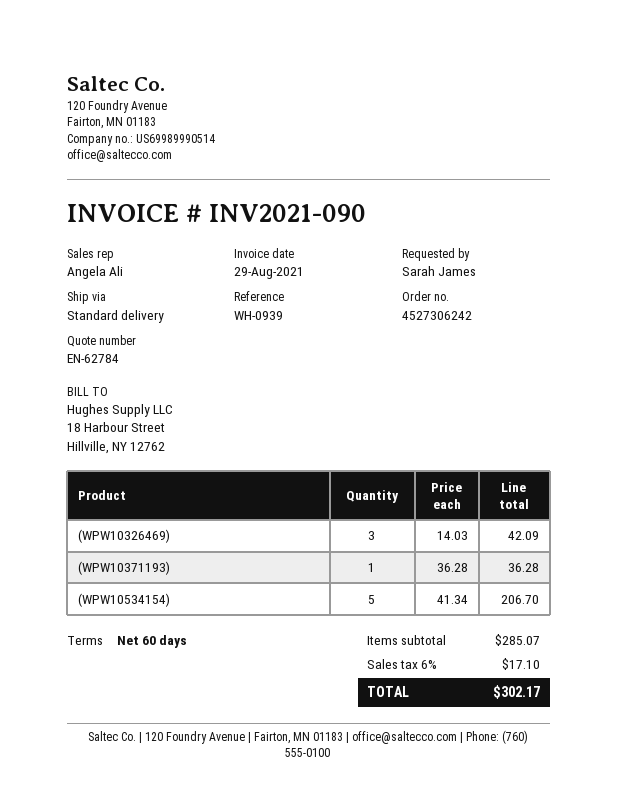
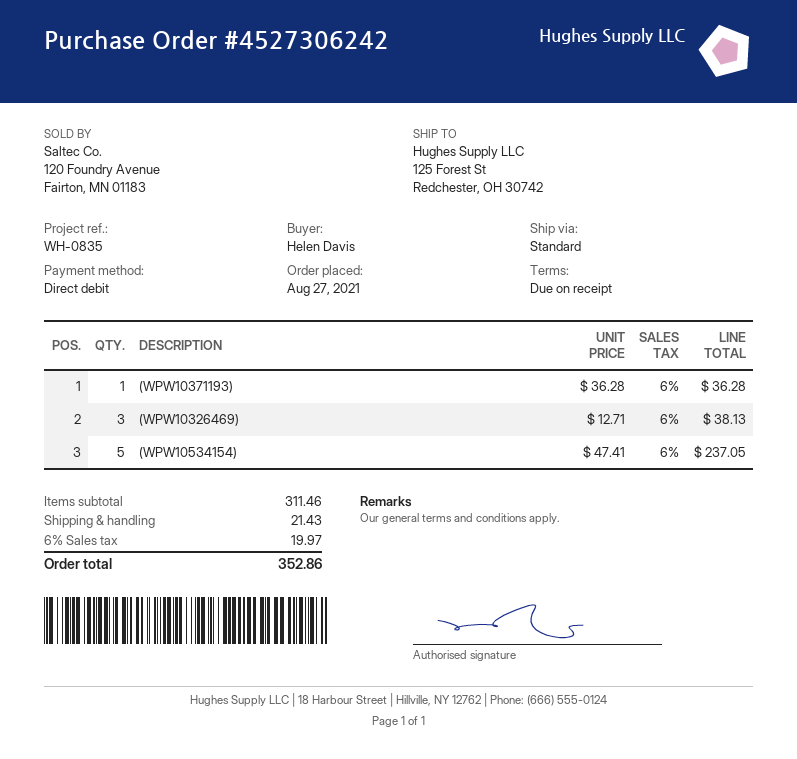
payment terms: 60 days -> on receipt
reference: WH-0939 -> WH-0835
ordered by: Sarah James -> Helen Davis
(WPW10326469): 3 x 14.03 = 42.09 -> 3 x 12.71 = 38.13
(WPW10534154): 5 x 41.34 = 206.70 -> 5 x 47.41 = 237.05
subtotal: 285.07 -> 311.46
shipping: none -> 21.43
tax: 6% = 17.10 -> 6% = 19.97
total: 302.17 -> 352.86

